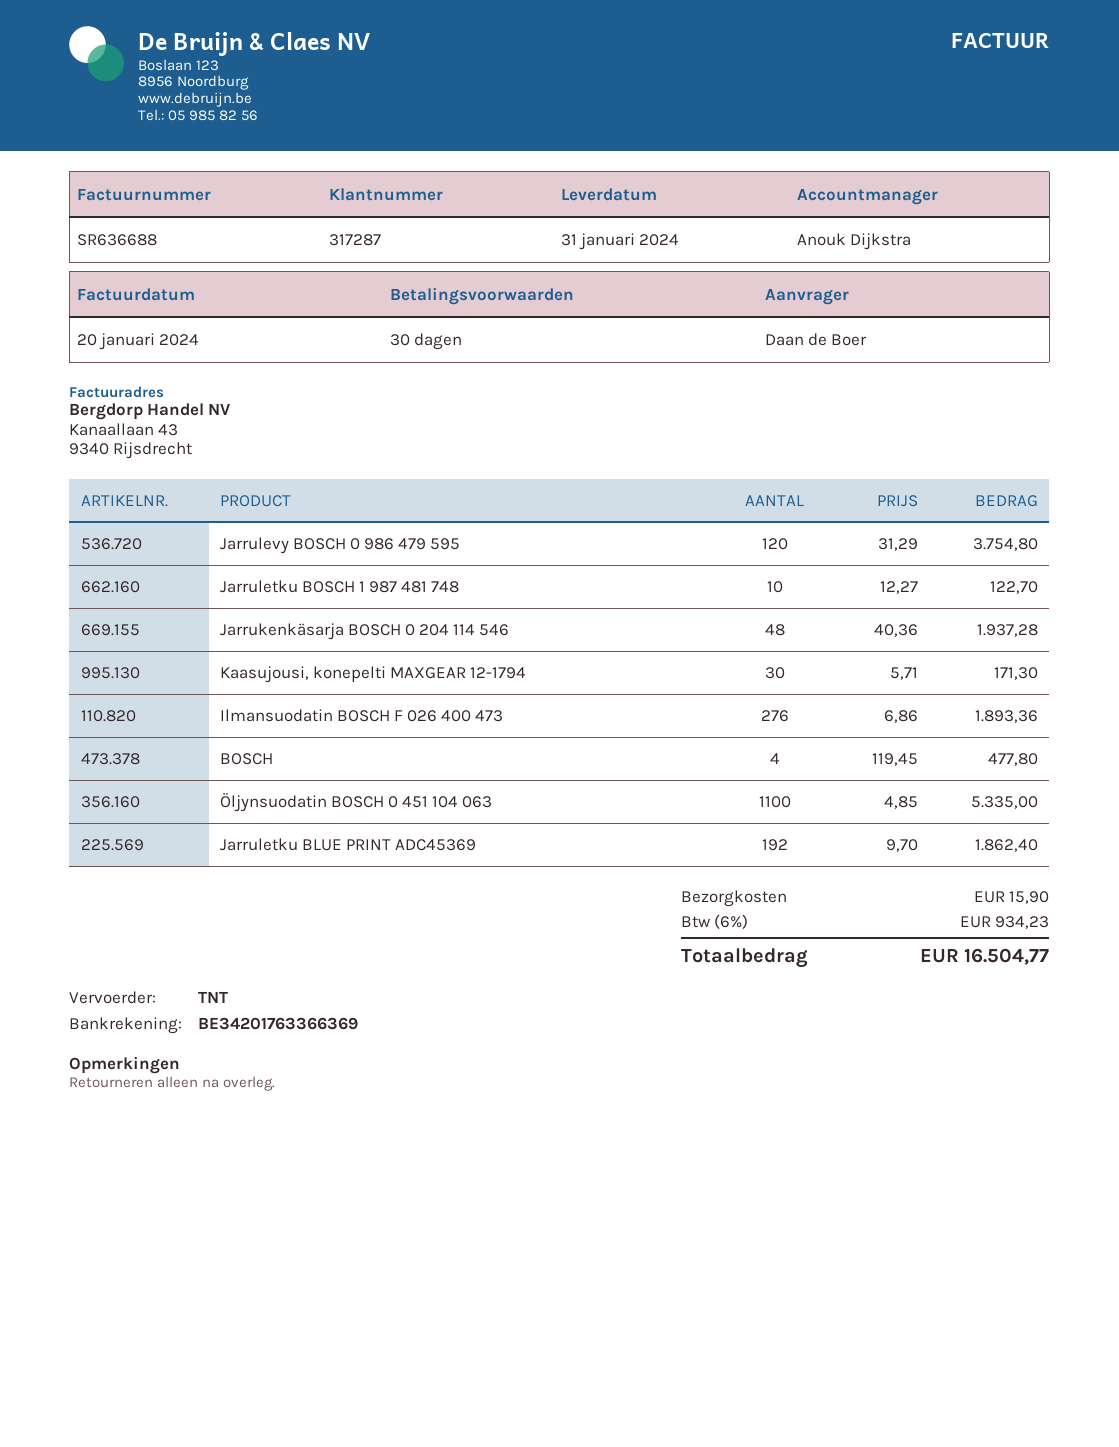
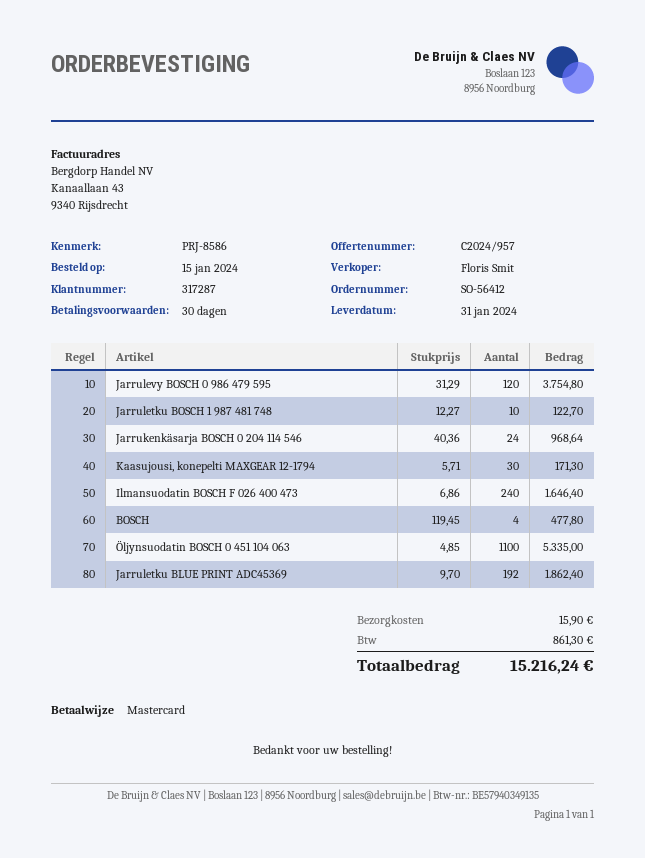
sales rep: Anouk Dijkstra -> Floris Smit
Jarrukenkäsarja BOSCH 0 204 114 546: 48 x 40.36 = 1937.28 -> 24 x 40.36 = 968.64
Ilmansuodatin BOSCH F 026 400 473: 276 x 6.86 = 1893.36 -> 240 x 6.86 = 1646.40
tax: 934.23 -> 861.30
total: 16504.77 -> 15216.24

